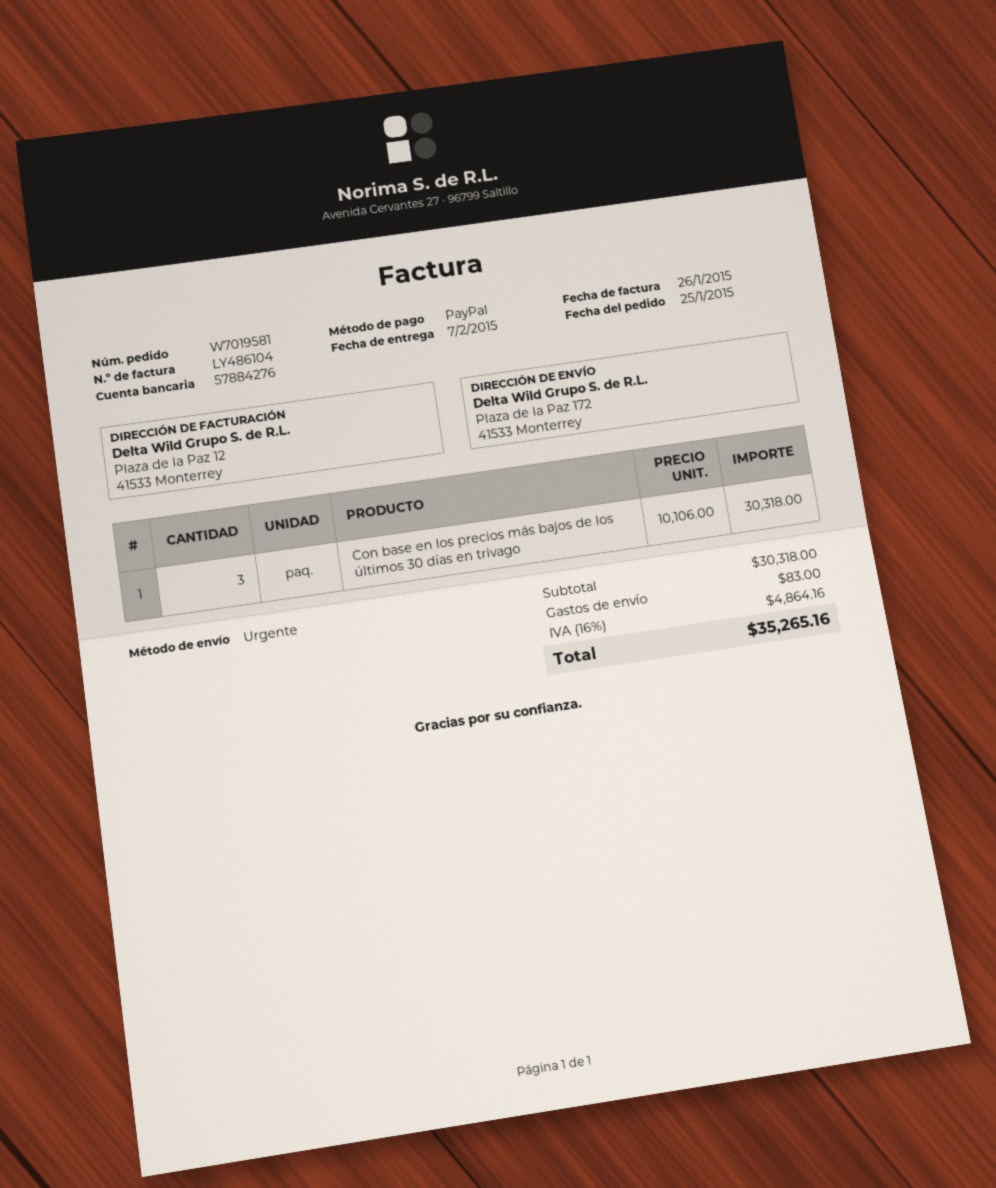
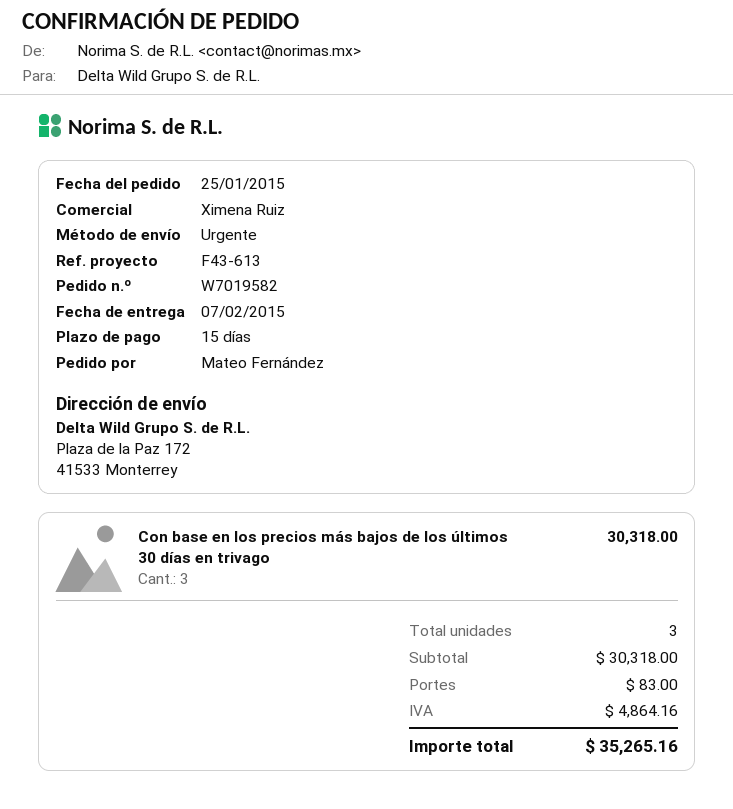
order number: W7019581 -> W7019582

